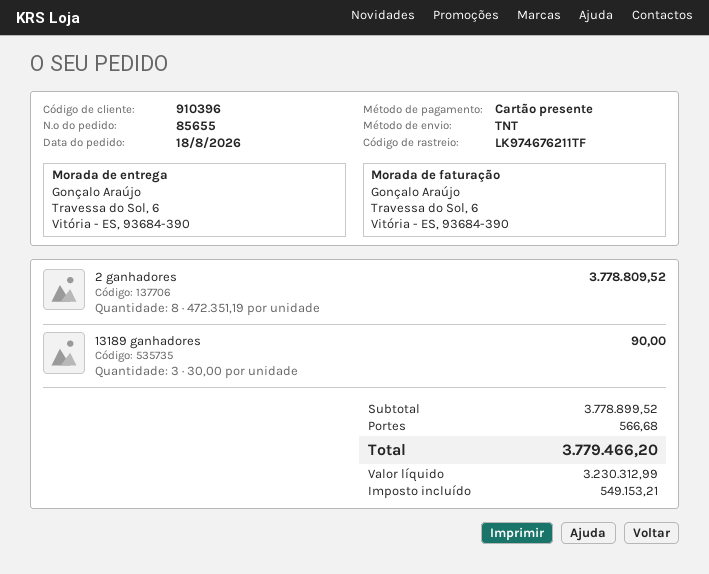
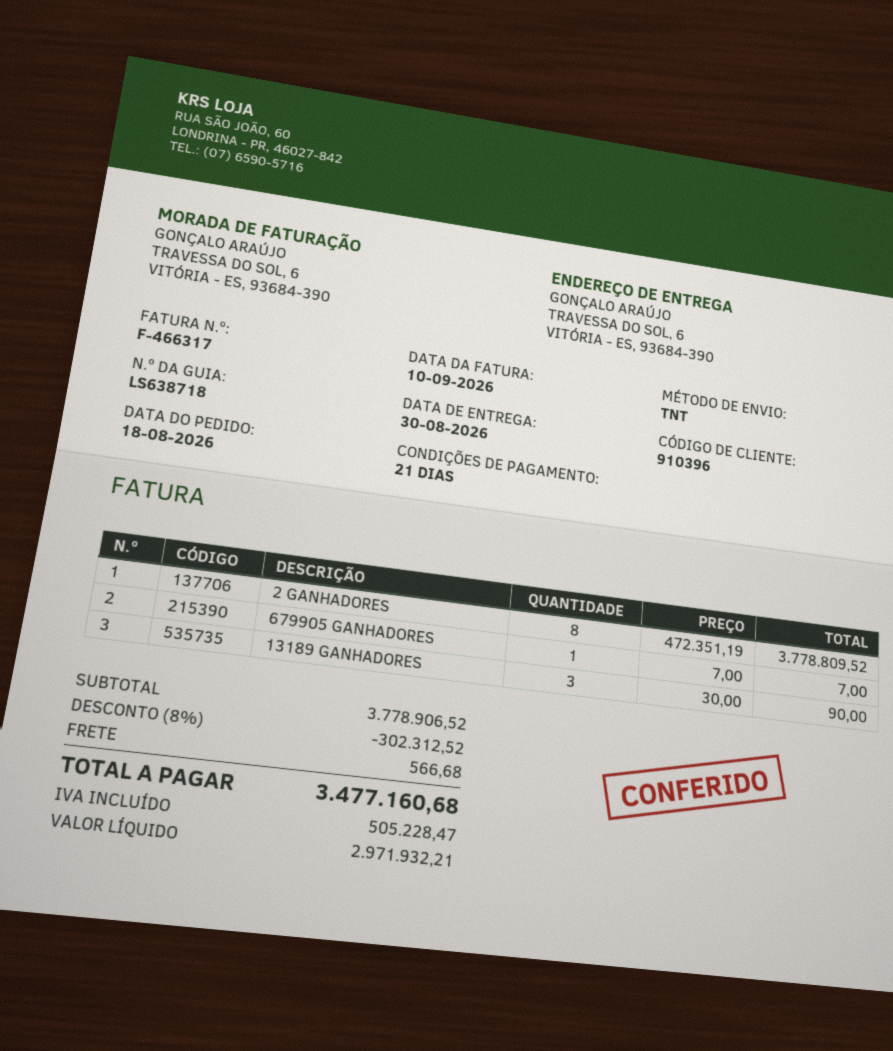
679905 GANHADORES: none -> 1 x 7.00 = 7.00
subtotal: 3778899.52 -> 3778906.52
discount: none -> 8% = 302312.52
net: 3230312.99 -> 2971932.21
tax: 549153.21 -> 505228.47
total: 3779466.20 -> 3477160.68

